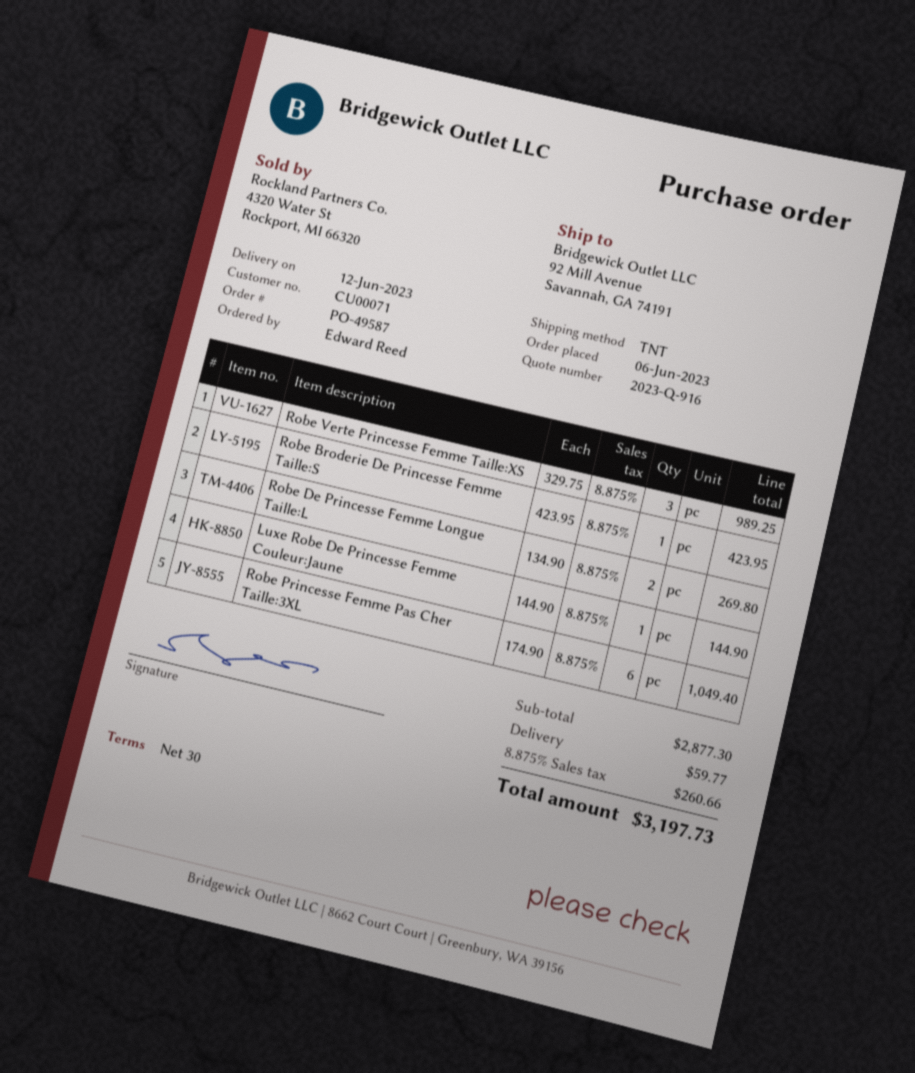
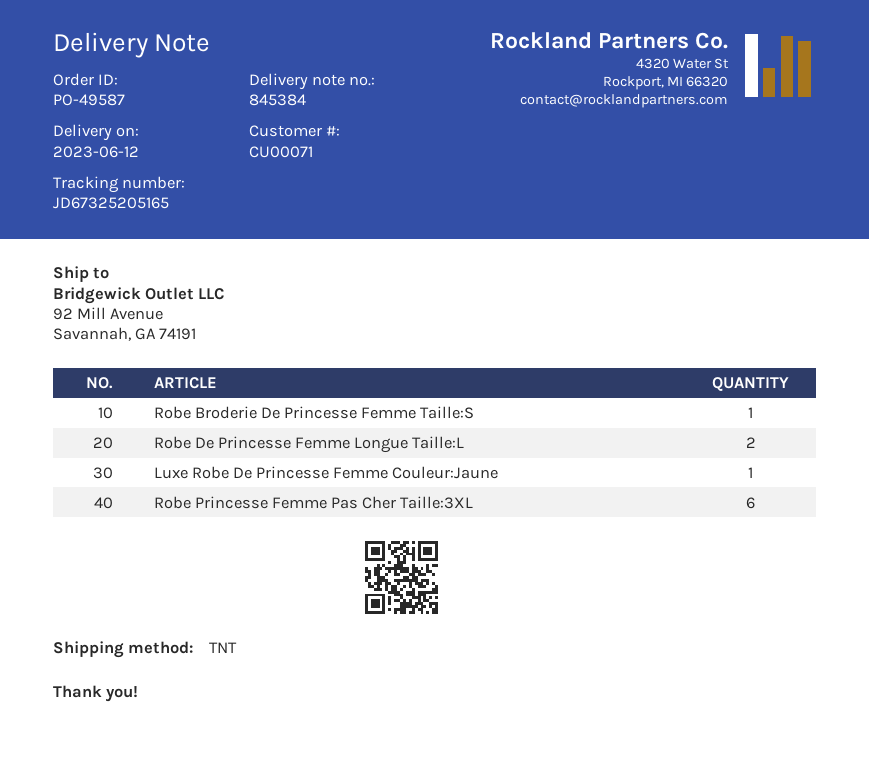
Robe Verte Princesse Femme Taille:XS: 3 -> none

